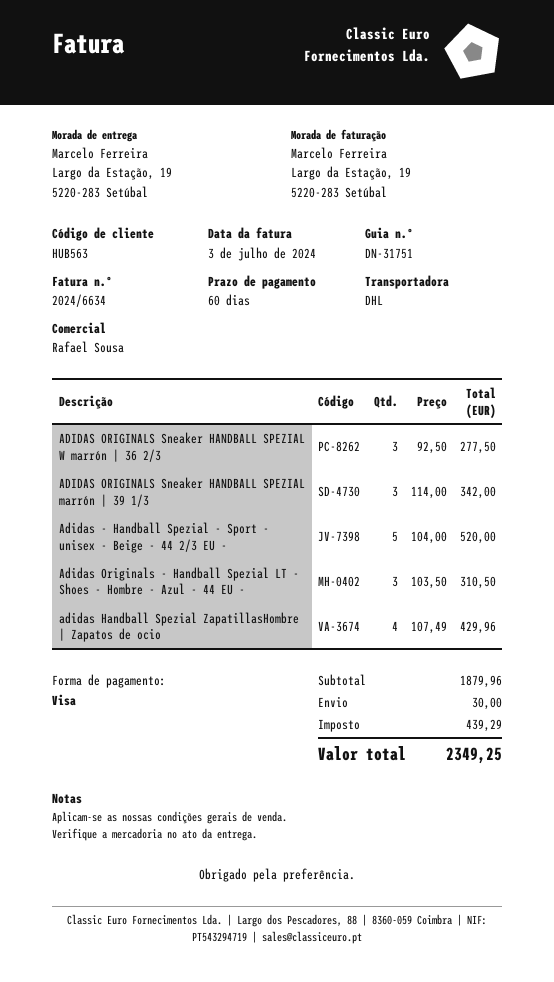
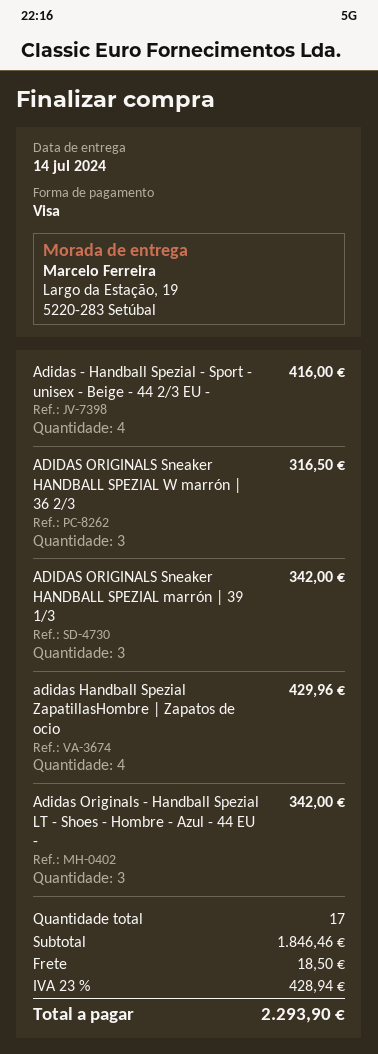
ADIDAS ORIGINALS Sneaker HANDBALL SPEZIAL W marrón | 36 2/3: 3 for 277.50 -> 3 for 316.50
Adidas - Handball Spezial - Sport - unisex - Beige - 44 2/3 EU -: 5 for 520.00 -> 4 for 416.00
Adidas Originals - Handball Spezial LT - Shoes - Hombre - Azul - 44 EU -: 3 for 310.50 -> 3 for 342.00
subtotal: 1879.96 -> 1846.46
shipping: 30.00 -> 18.50
tax: 439.29 -> 428.94
total: 2349.25 -> 2293.90

